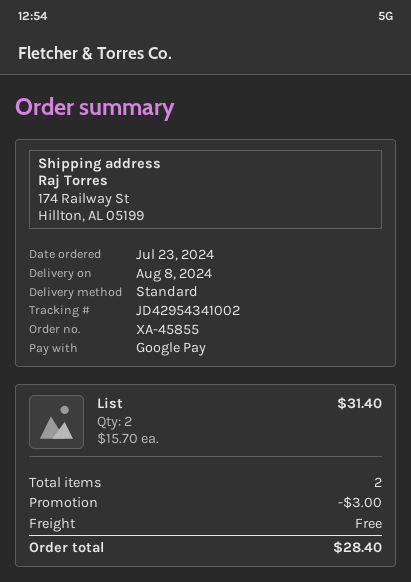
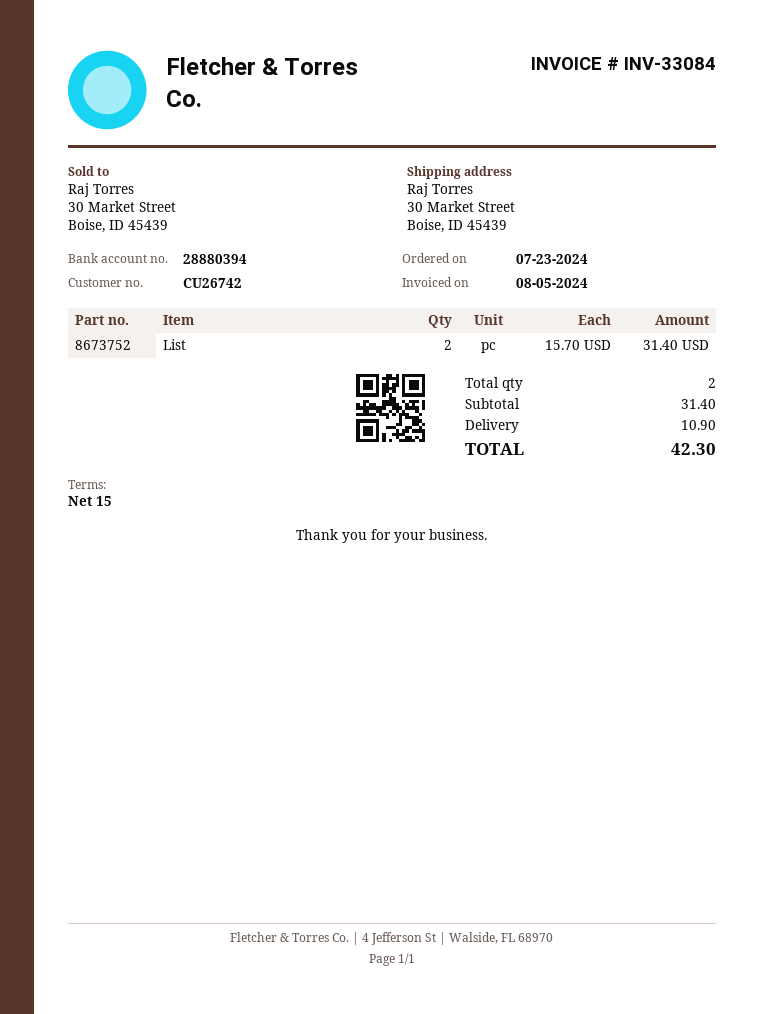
ship to: 174 Railway St, Hillton, AL 05199 -> 30 Market Street, Boise, ID 45439
discount: 3.00 -> none
shipping: 0.00 -> 10.90
total: 28.40 -> 42.30

